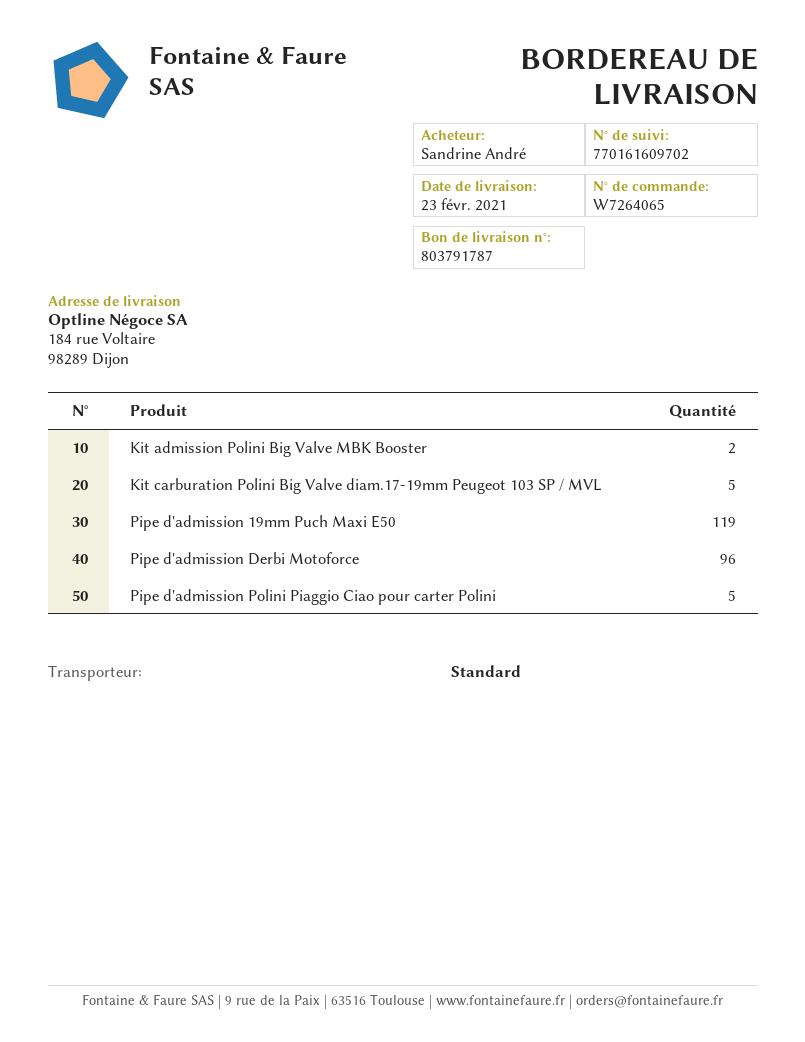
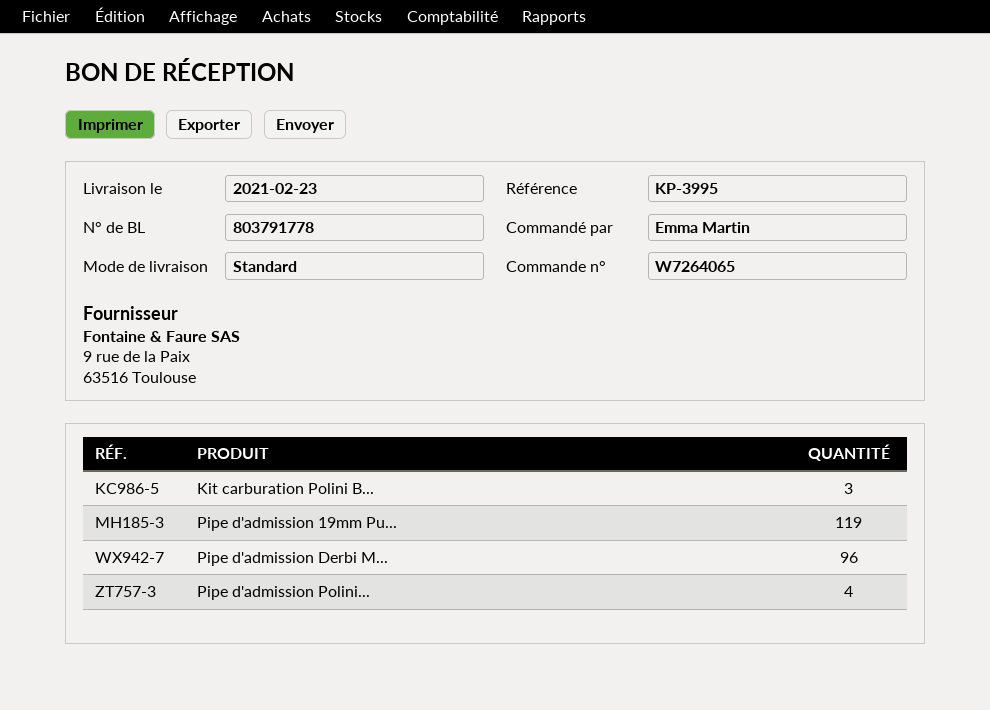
delivery note number: 803791787 -> 803791778
ordered by: Sandrine André -> Emma Martin
Kit admission Polini Big Valve MBK Booster: 2 -> none
Kit carburation Polini Big Valve diam.17-19mm Peugeot 103 SP / MVL: 5 -> 3
Pipe d'admission Polini Piaggio Ciao pour carter Polini: 5 -> 4

